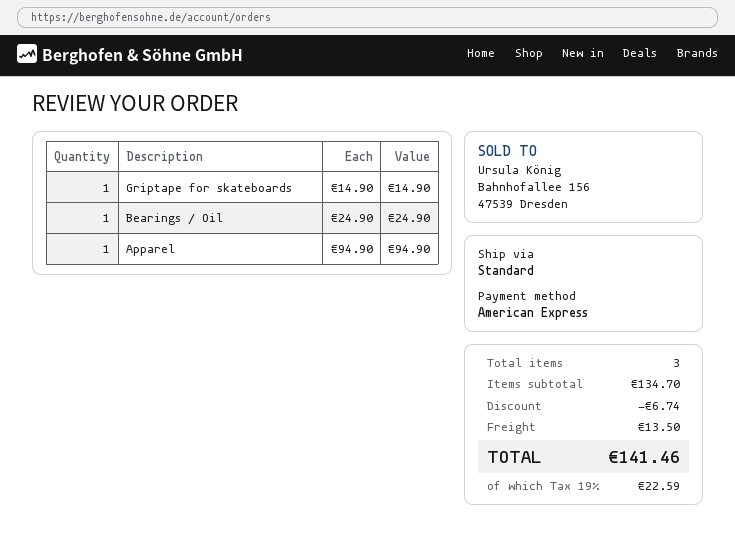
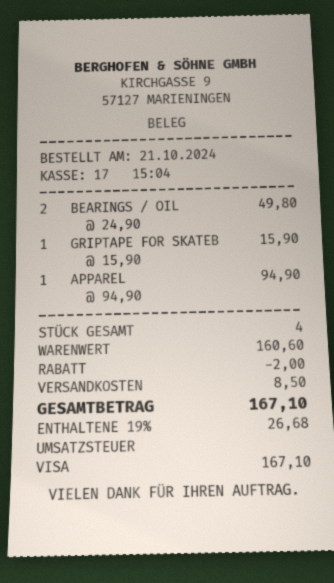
payment method: American Express -> Visa
Griptape for skateboards: 1 x 14.90 = 14.90 -> 1 x 15.90 = 15.90
Bearings / Oil: 1 x 24.90 = 24.90 -> 2 x 24.90 = 49.80
total quantity: 3 -> 4
subtotal: 134.70 -> 160.60
discount: 6.74 -> 2.00
shipping: 13.50 -> 8.50
tax: 19% = 22.59 -> 19% = 26.68
total: 141.46 -> 167.10

